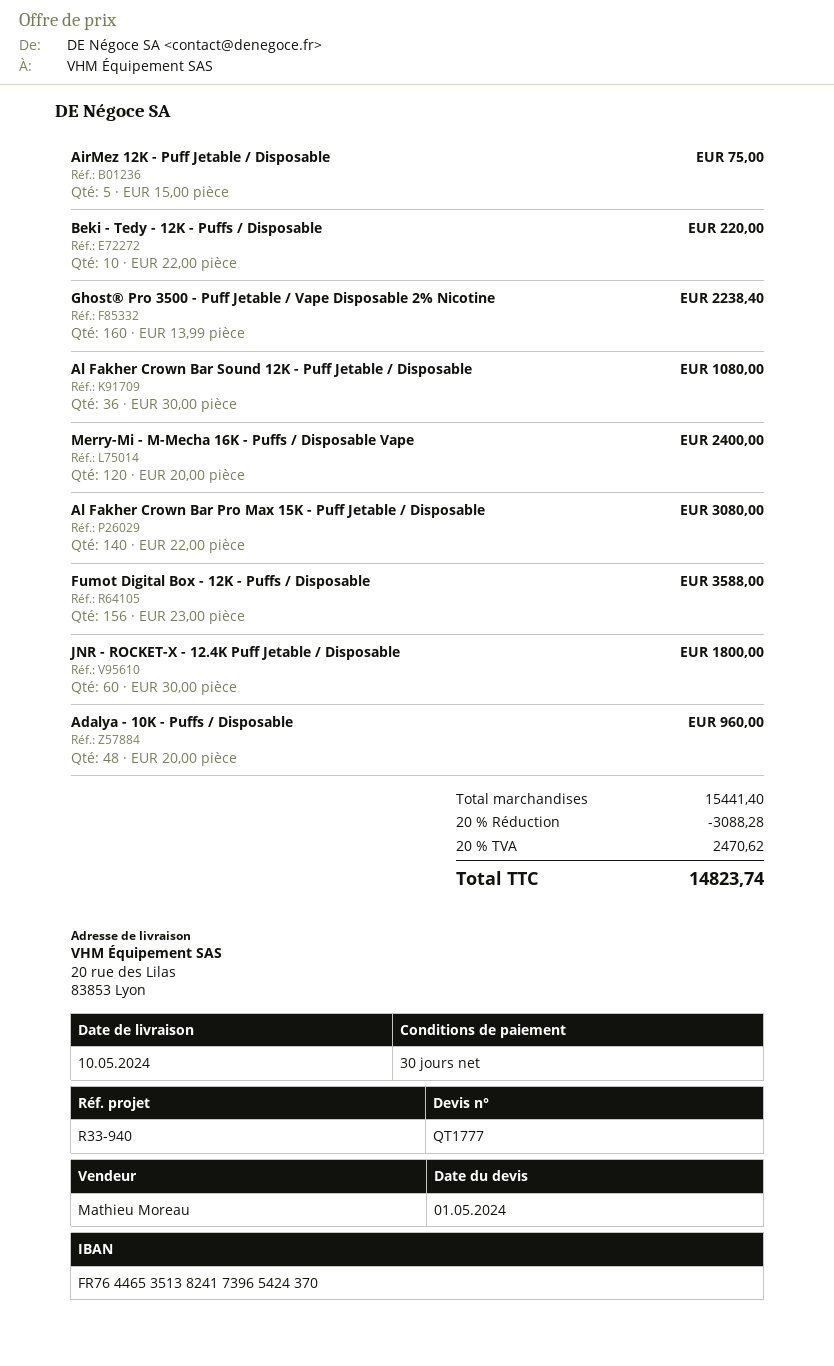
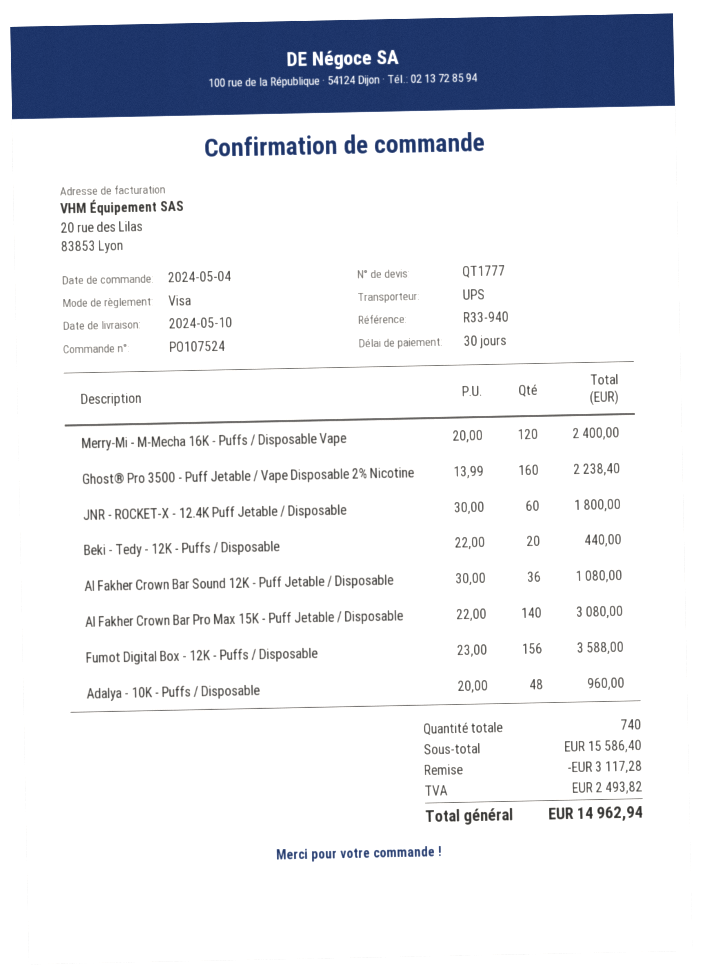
AirMez 12K - Puff Jetable / Disposable: 5 x 15.00 = 75.00 -> none
Beki - Tedy - 12K - Puffs / Disposable: 10 x 22.00 = 220.00 -> 20 x 22.00 = 440.00
subtotal: 15441.40 -> 15586.40
discount: 3088.28 -> 3117.28
tax: 2470.62 -> 2493.82
total: 14823.74 -> 14962.94

